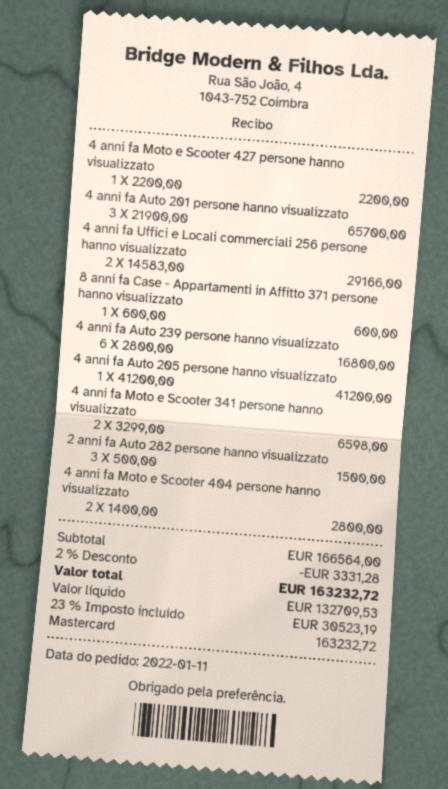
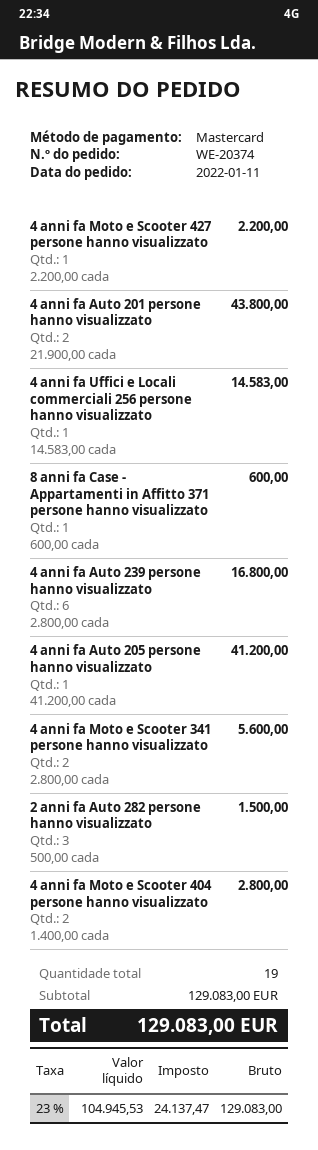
4 anni fa Auto 201 persone hanno visualizzato: 3 x 21900.00 = 65700.00 -> 2 x 21900.00 = 43800.00
4 anni fa Uffici e Locali commerciali 256 persone hanno visualizzato: 2 x 14583.00 = 29166.00 -> 1 x 14583.00 = 14583.00
4 anni fa Moto e Scooter 341 persone hanno visualizzato: 2 x 3299.00 = 6598.00 -> 2 x 2800.00 = 5600.00
subtotal: 166564.00 -> 129083.00
discount: 2% = 3331.28 -> none
net: 132709.53 -> 104945.53
tax: 23% = 30523.19 -> 23% = 24137.47
total: 163232.72 -> 129083.00

